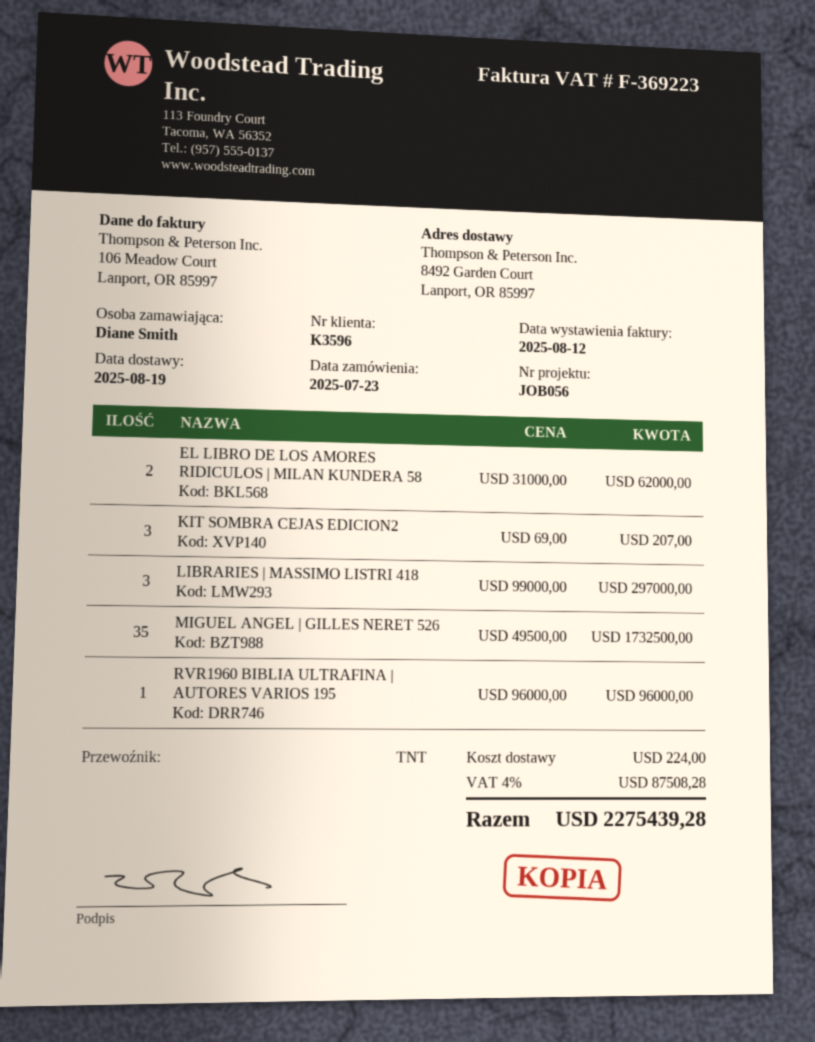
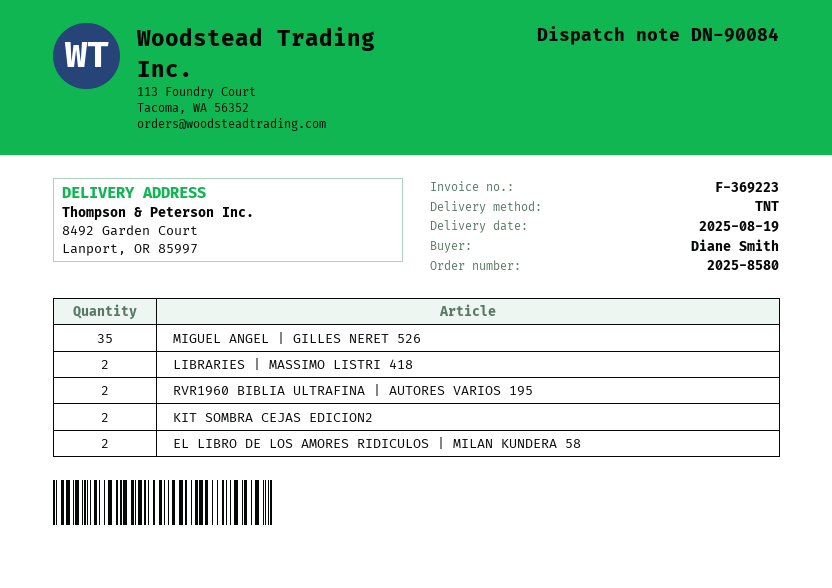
KIT SOMBRA CEJAS EDICION2: 3 -> 2
LIBRARIES | MASSIMO LISTRI 418: 3 -> 2
RVR1960 BIBLIA ULTRAFINA | AUTORES VARIOS 195: 1 -> 2

